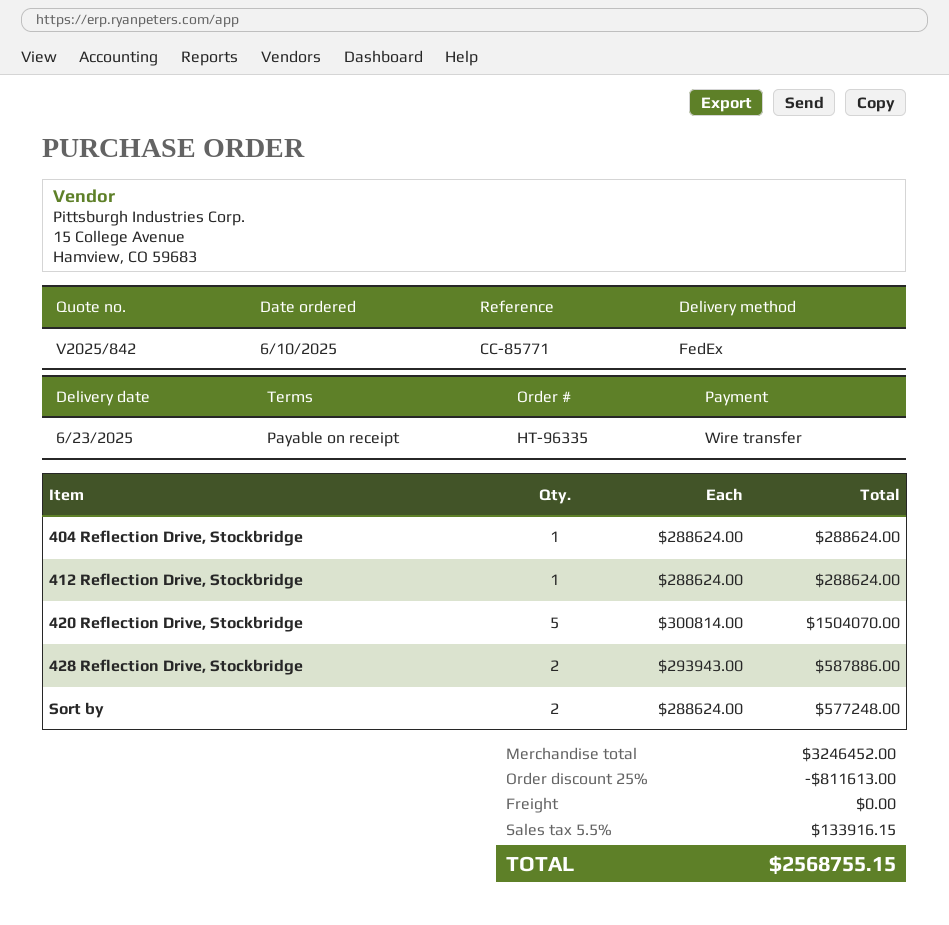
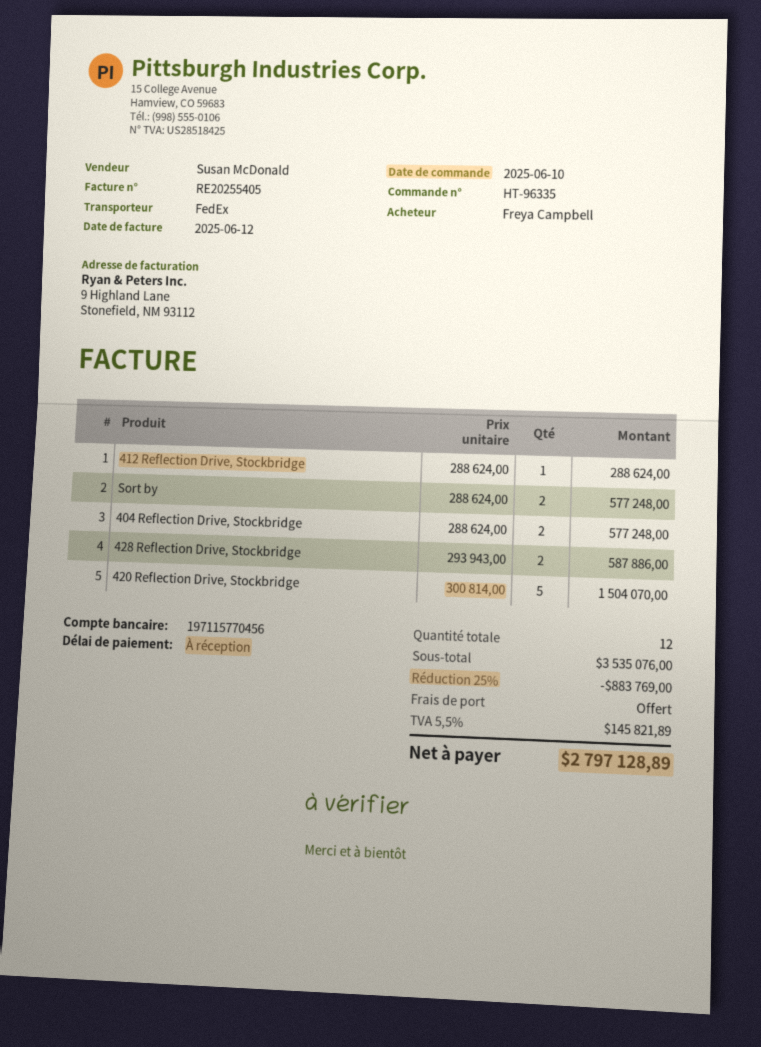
404 Reflection Drive, Stockbridge: 1 x 288624.00 = 288624.00 -> 2 x 288624.00 = 577248.00
subtotal: 3246452.00 -> 3535076.00
discount: 25% = 811613.00 -> 25% = 883769.00
tax: 5.5% = 133916.15 -> 5.5% = 145821.89
total: 2568755.15 -> 2797128.89

